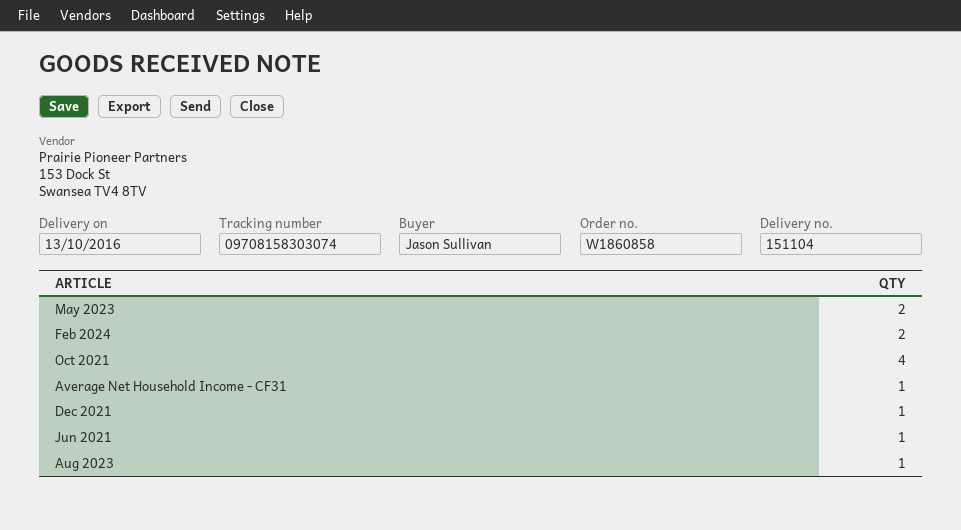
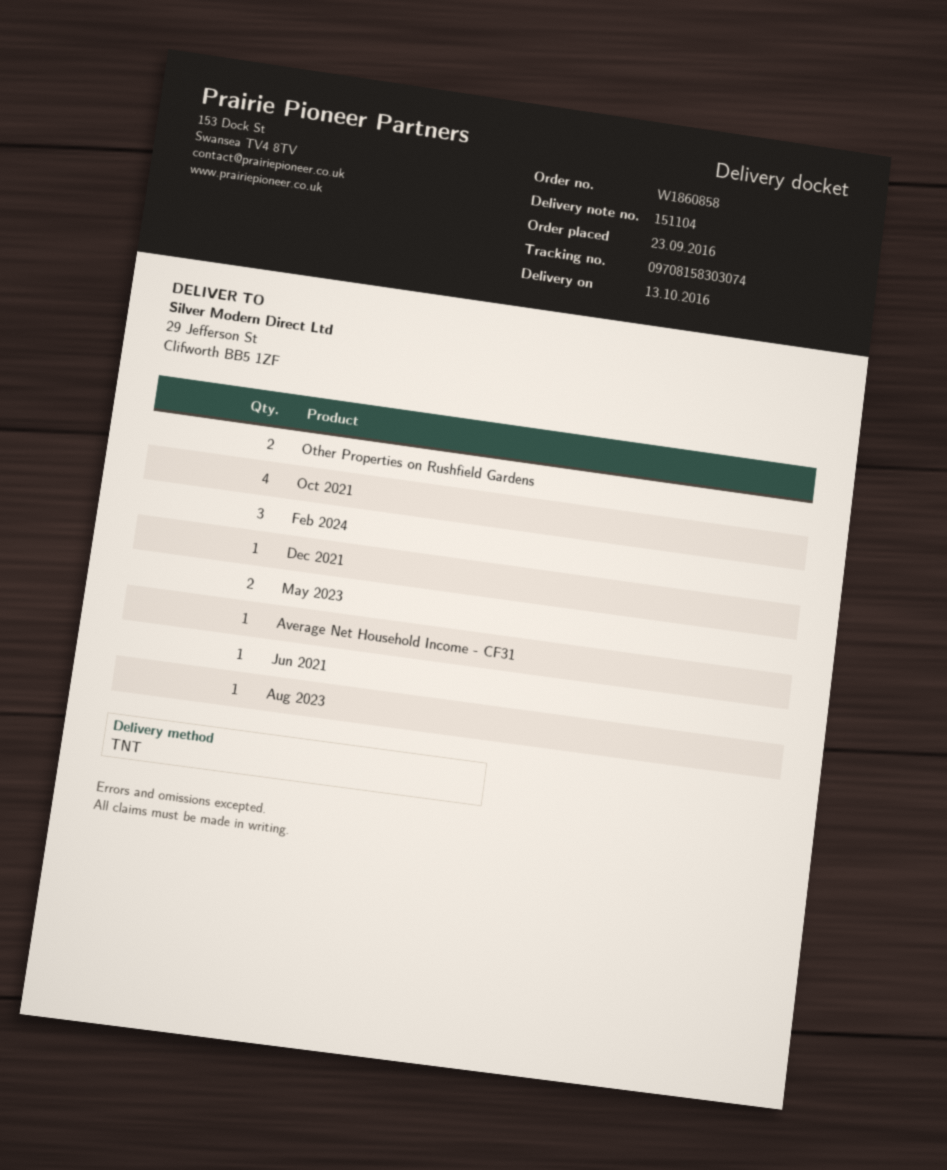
Feb 2024: 2 -> 3
Other Properties on Rushfield Gardens: none -> 2

